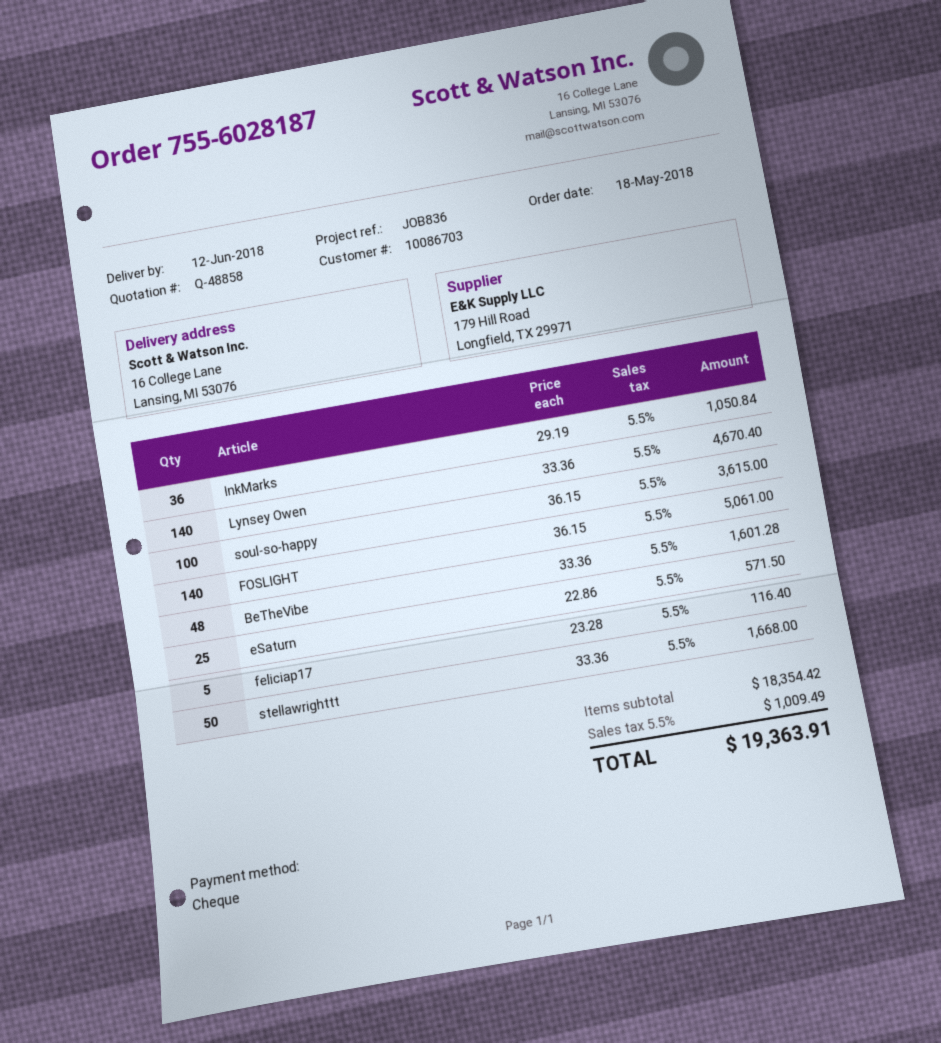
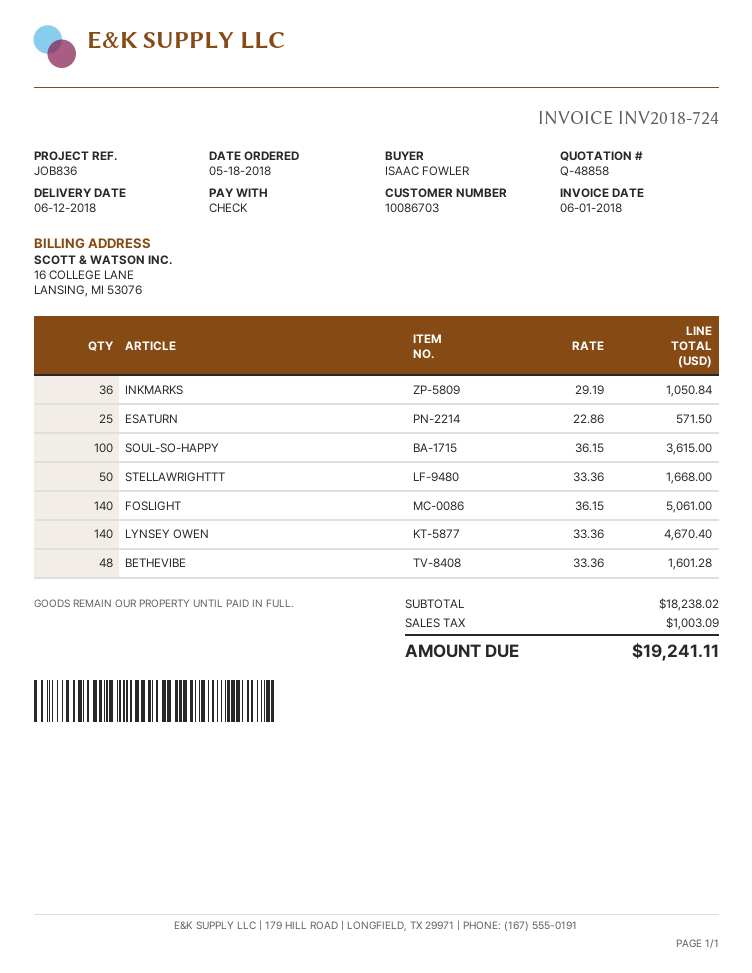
feliciap17: 5 x 23.28 = 116.40 -> none
subtotal: 18354.42 -> 18238.02
tax: 1009.49 -> 1003.09
total: 19363.91 -> 19241.11

